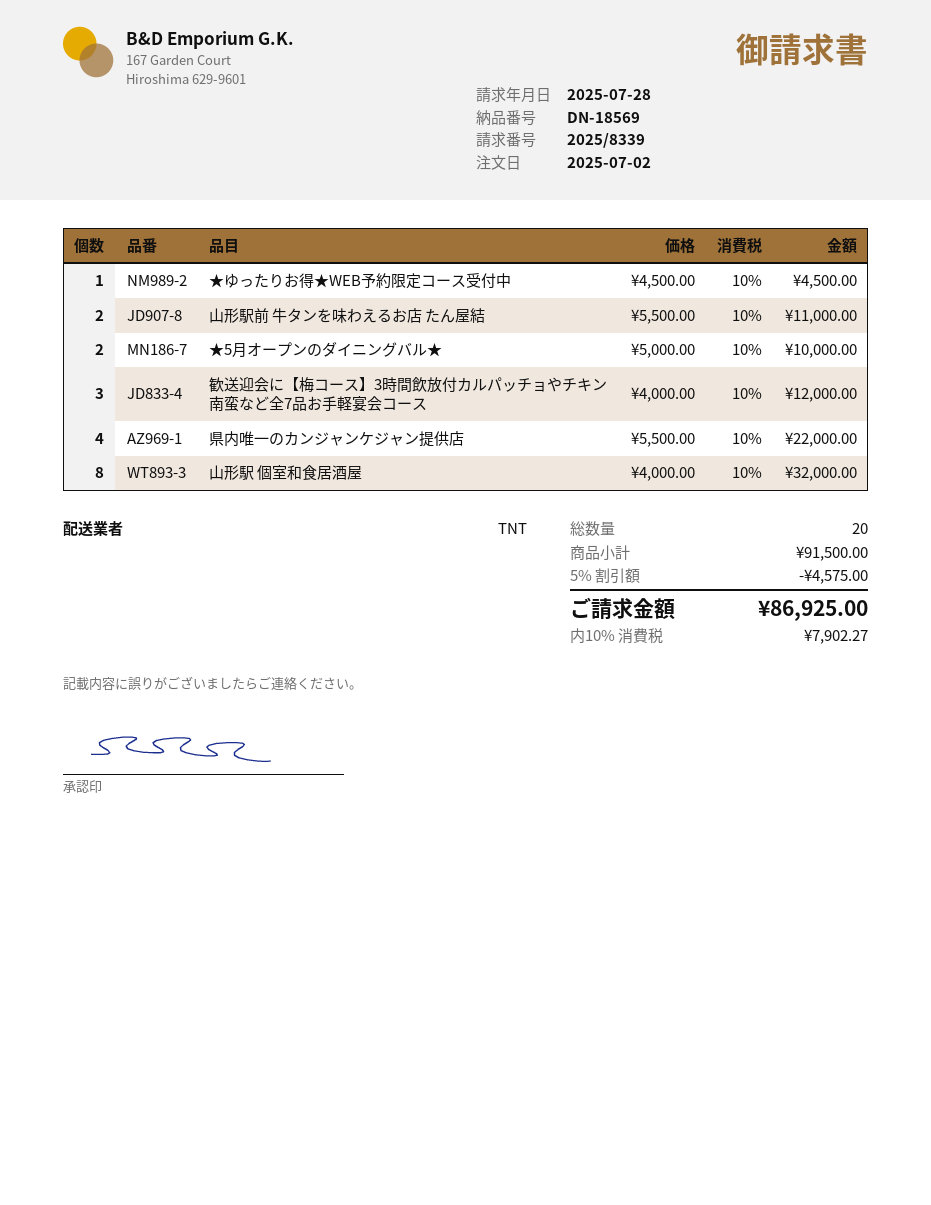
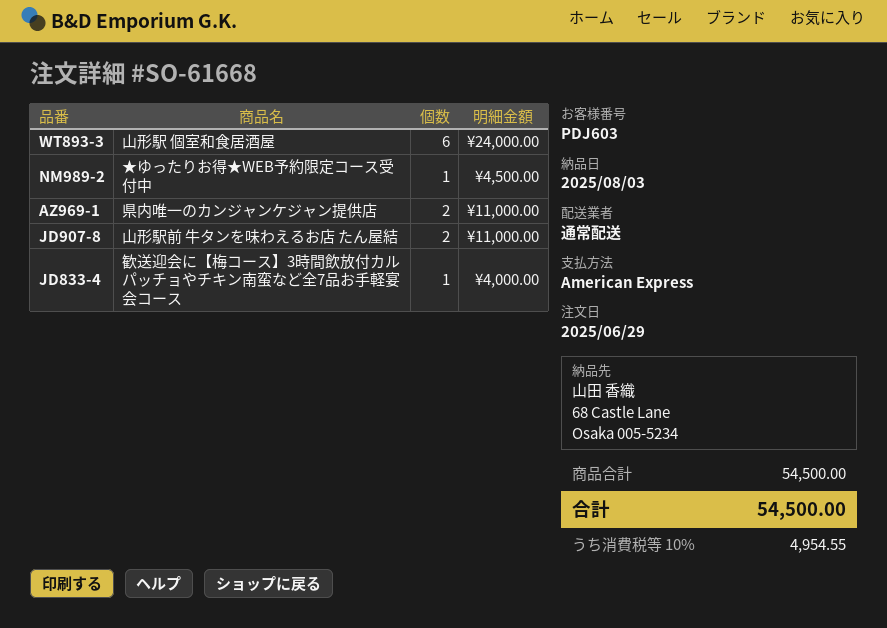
order date: 2025-07-02 -> 2025-06-29
shipping method: TNT -> standard
★5月オープンのダイニングバル★: 2 for 10000.00 -> none
歓送迎会に【梅コース】3時間飲放付カルパッチョやチキン南蛮など全7品お手軽宴会コース: 3 for 12000.00 -> 1 for 4000.00
県内唯一のカンジャンケジャン提供店: 4 for 22000.00 -> 2 for 11000.00
山形駅 個室和食居酒屋: 8 for 32000.00 -> 6 for 24000.00
subtotal: 91500.00 -> 54500.00
discount: 5% = 4575.00 -> none
tax: 10% = 7902.27 -> 10% = 4954.55
total: 86925.00 -> 54500.00

